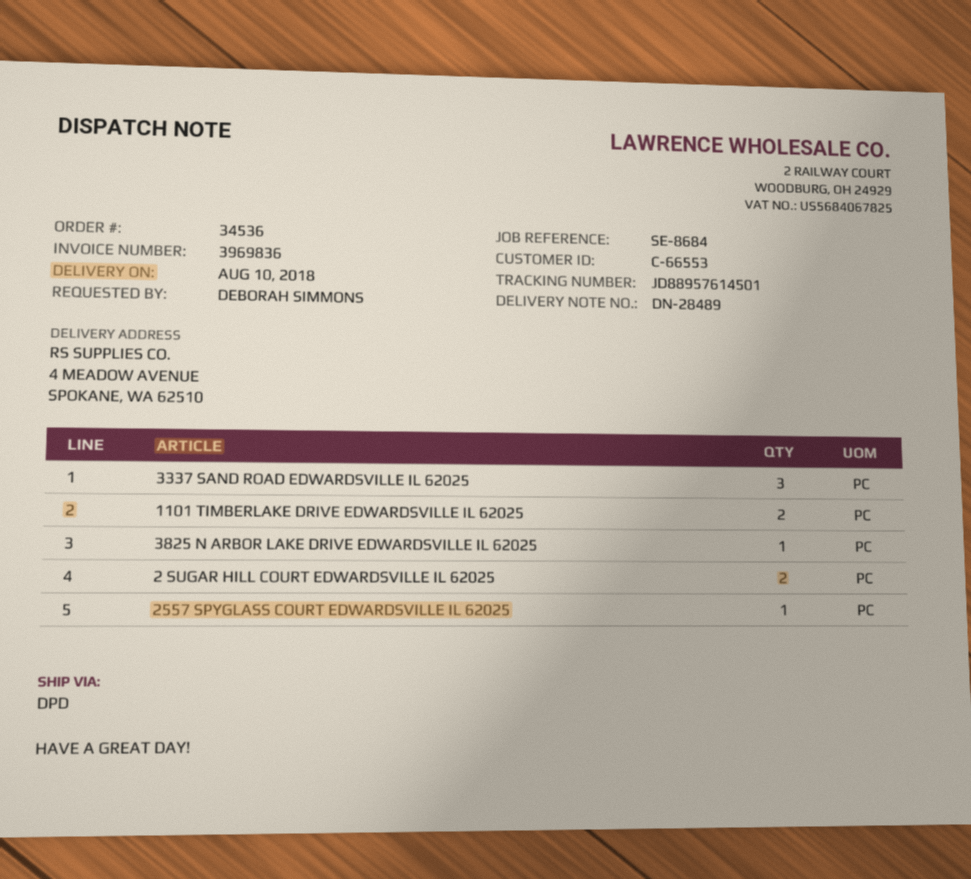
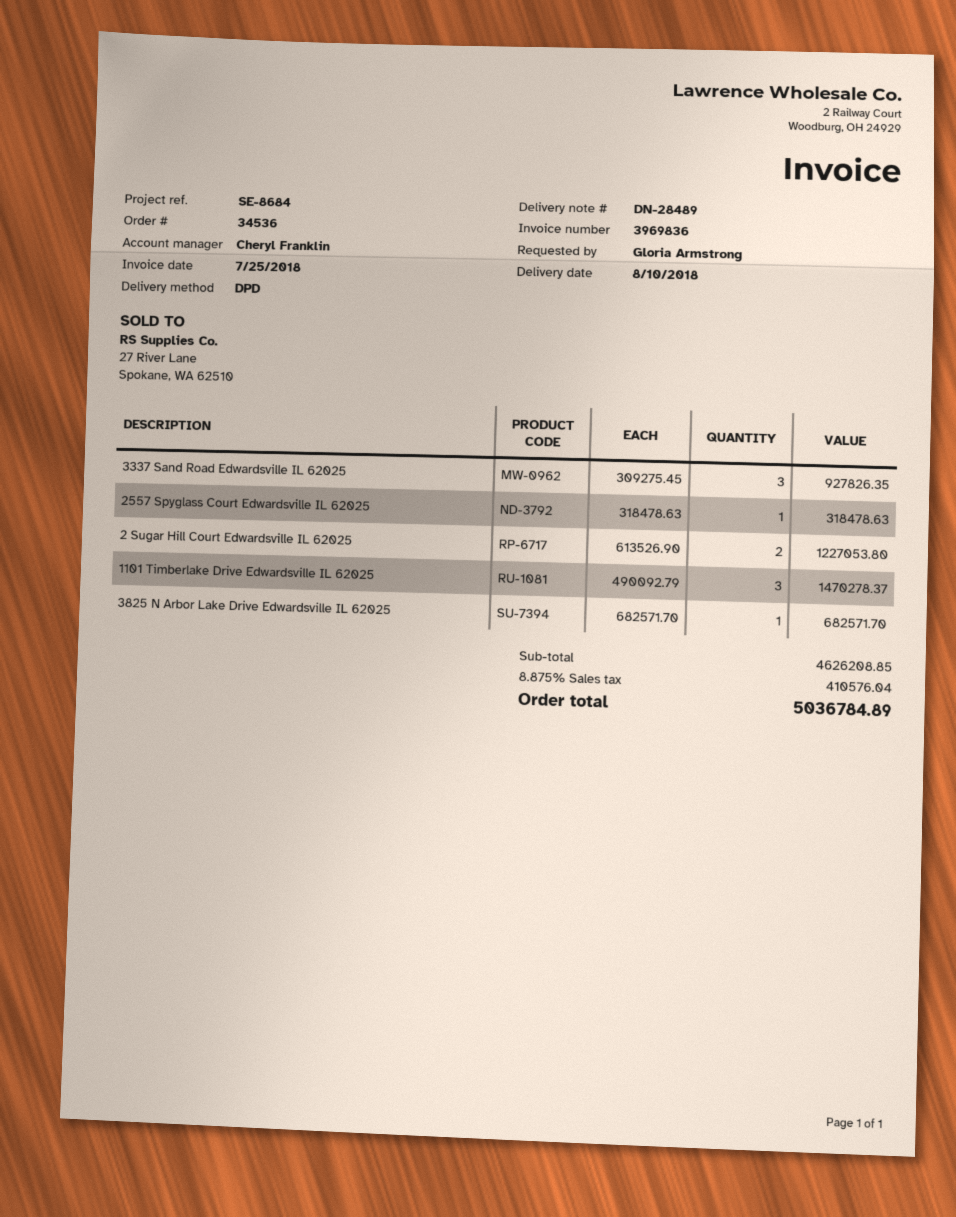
ordered by: DEBORAH SIMMONS -> Gloria Armstrong
1101 TIMBERLAKE DRIVE EDWARDSVILLE IL 62025: 2 -> 3

